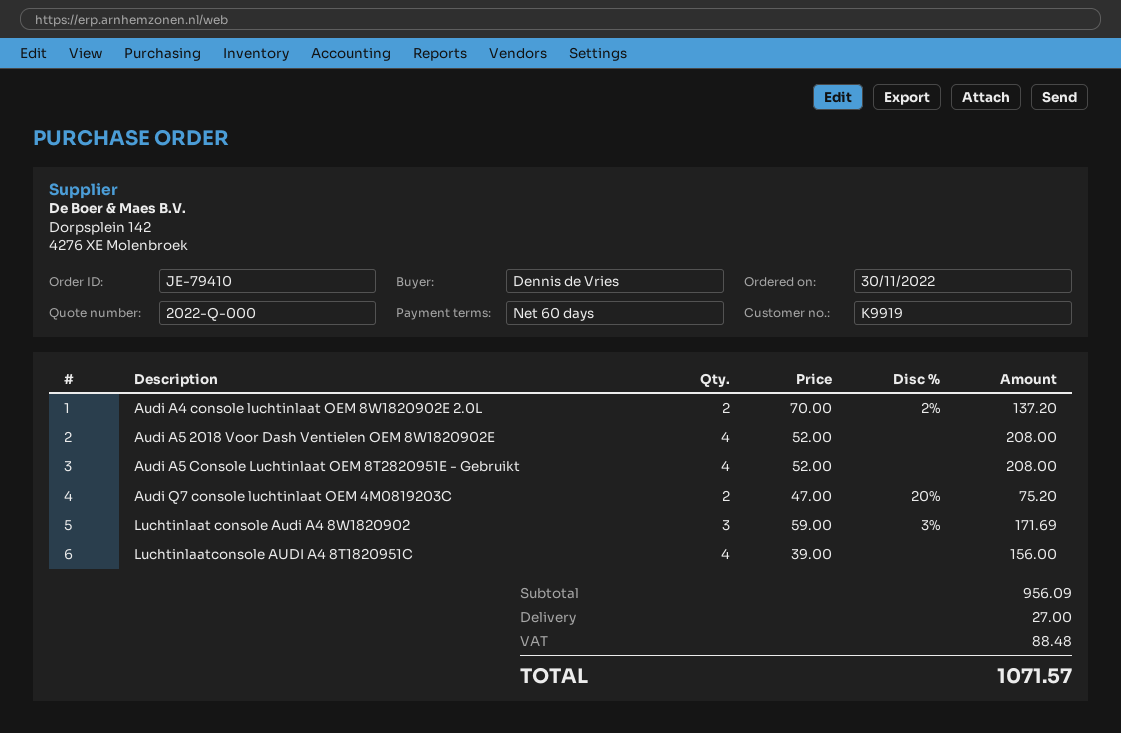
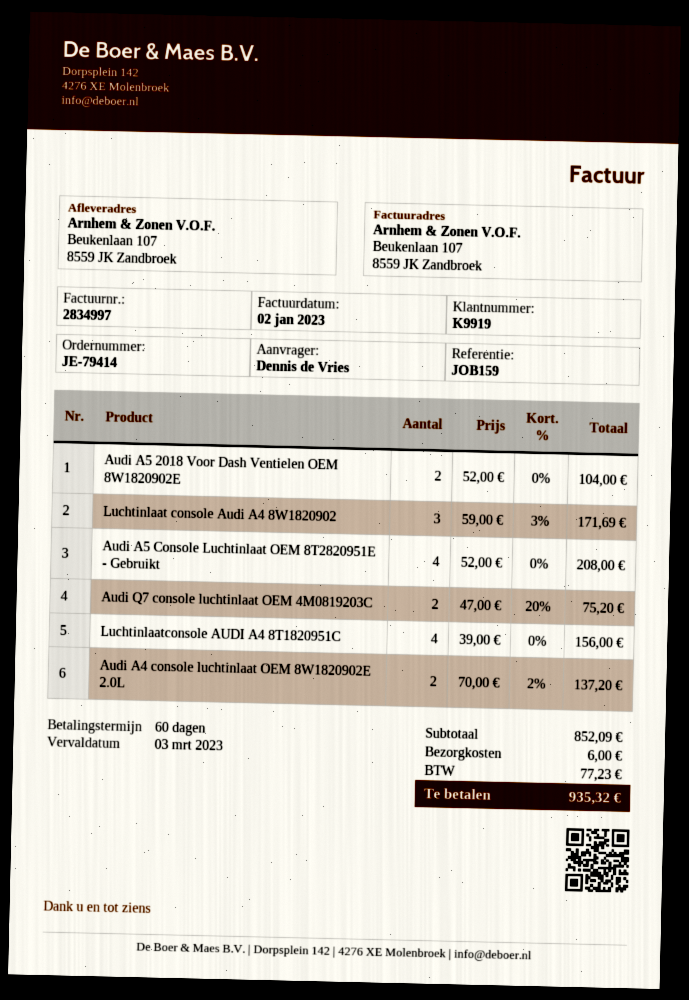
order number: JE-79410 -> JE-79414
Audi A5 2018 Voor Dash Ventielen OEM 8W1820902E: 4 x 52.00 = 208.00 -> 2 x 52.00 = 104.00
subtotal: 956.09 -> 852.09
shipping: 27.00 -> 6.00
tax: 88.48 -> 77.23
total: 1071.57 -> 935.32

